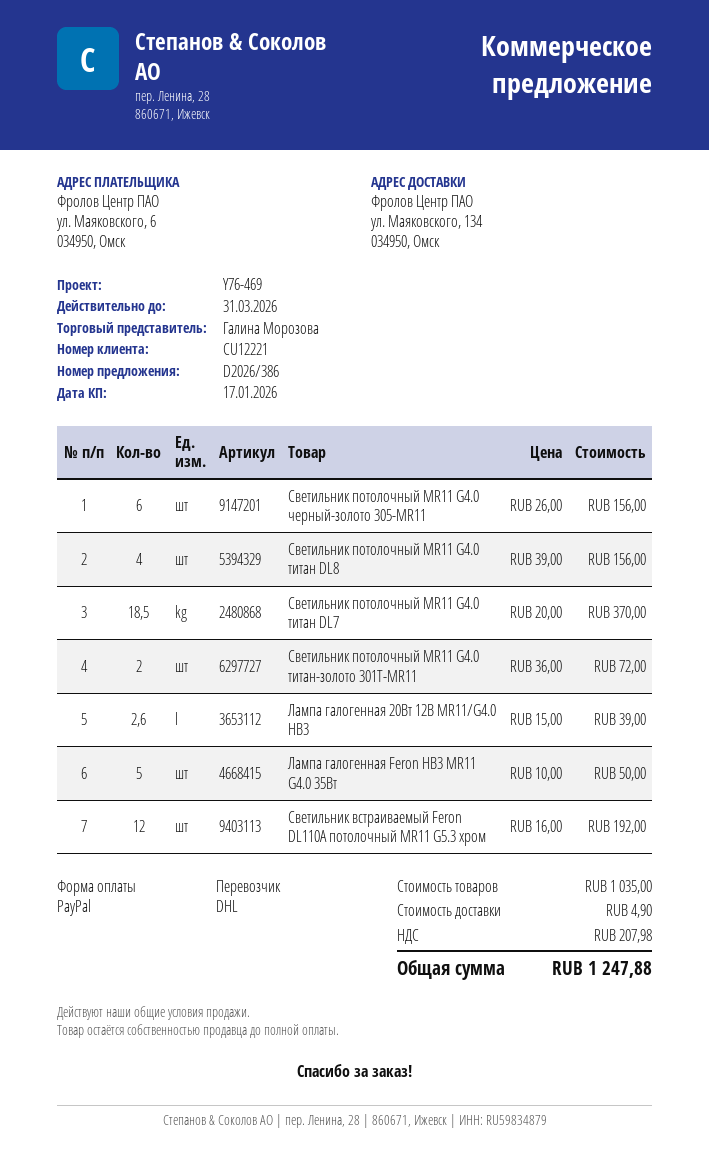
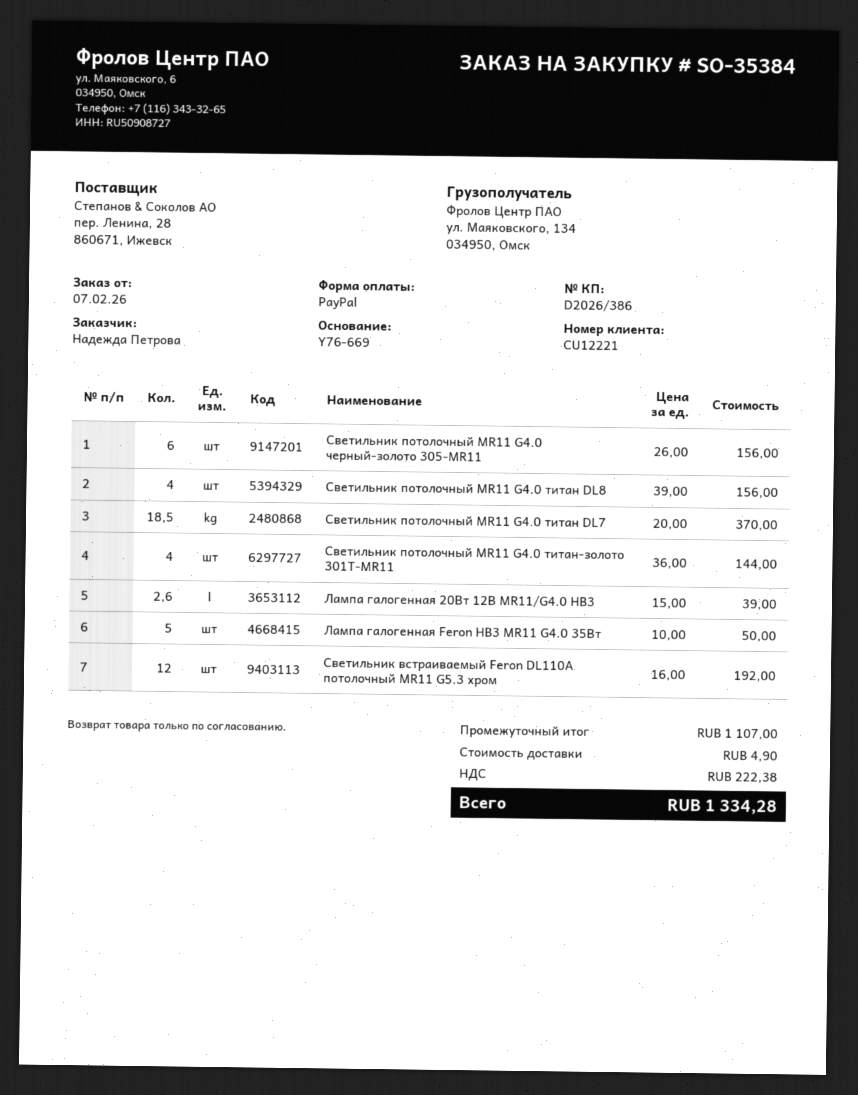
reference: Y76-469 -> Y76-669
Светильник потолочный MR11 G4.0 титан-золото 301T-MR11: 2 x 36.00 = 72.00 -> 4 x 36.00 = 144.00
subtotal: 1035.00 -> 1107.00
tax: 207.98 -> 222.38
total: 1247.88 -> 1334.28

